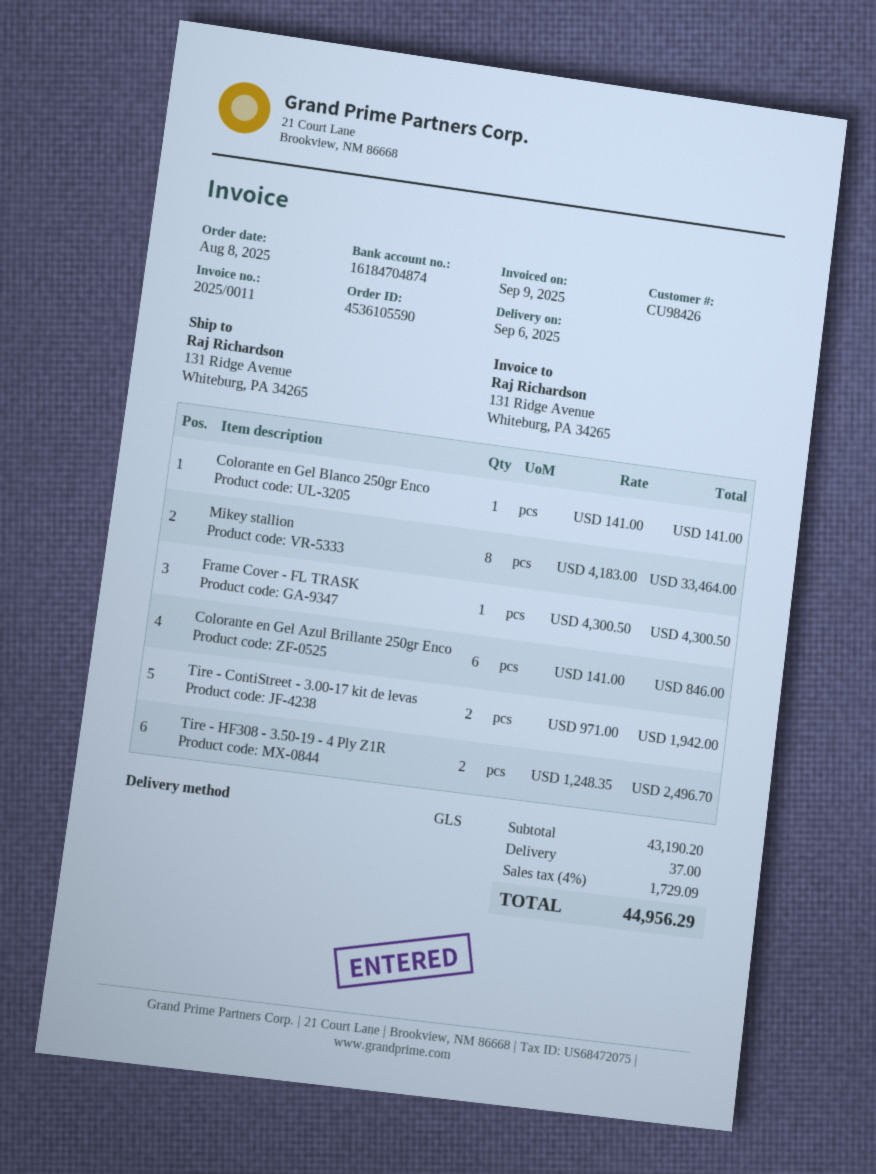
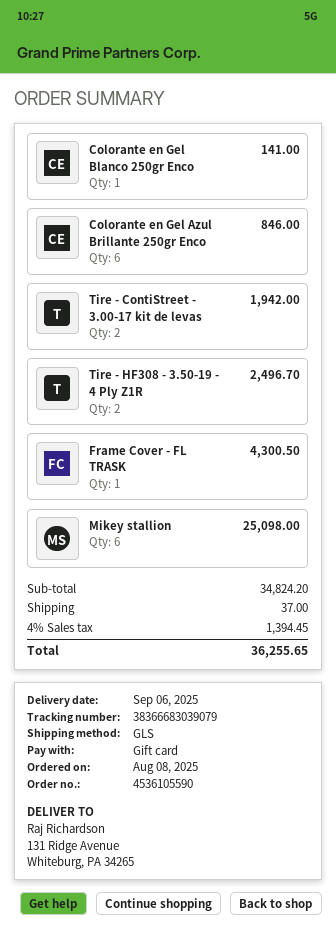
Mikey stallion: 8 for 33464.00 -> 6 for 25098.00
subtotal: 43190.20 -> 34824.20
tax: 4% = 1729.09 -> 4% = 1394.45
total: 44956.29 -> 36255.65

